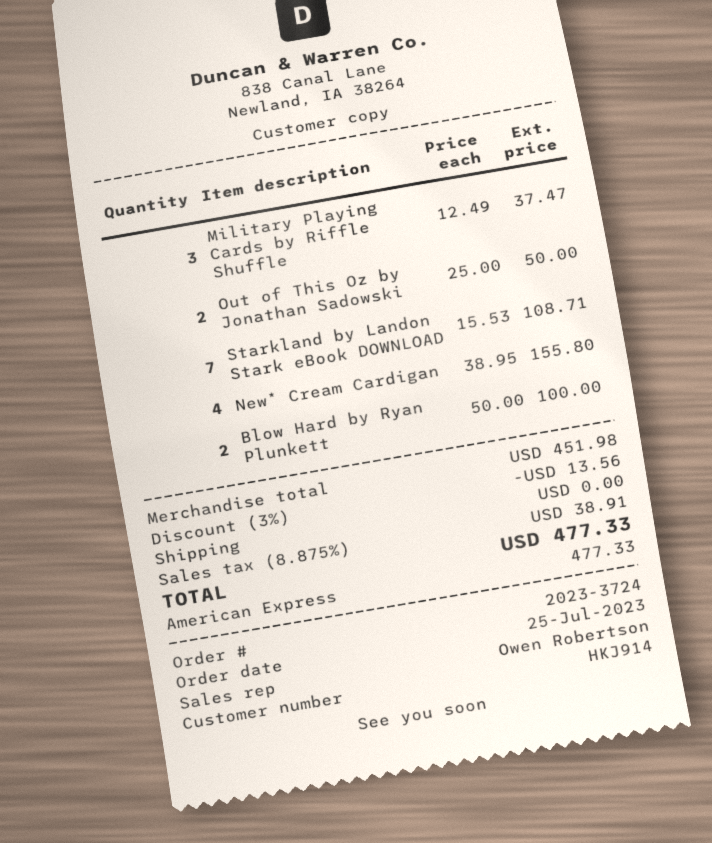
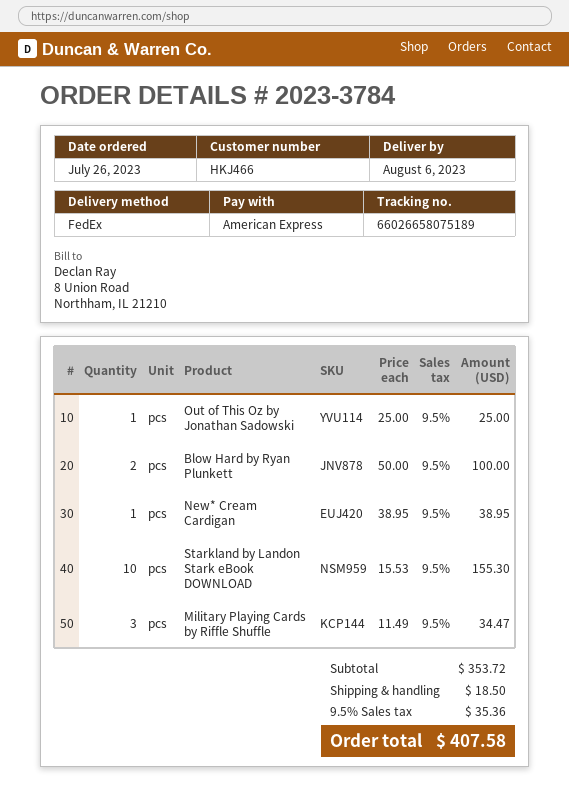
order number: 2023-3724 -> 2023-3784
order date: 2023-07-25 -> 2023-07-26
customer number: HKJ914 -> HKJ466
Military Playing Cards by Riffle Shuffle: 3 x 12.49 = 37.47 -> 3 x 11.49 = 34.47
Out of This Oz by Jonathan Sadowski: 2 x 25.00 = 50.00 -> 1 x 25.00 = 25.00
Starkland by Landon Stark eBook DOWNLOAD: 7 x 15.53 = 108.71 -> 10 x 15.53 = 155.30
New* Cream Cardigan: 4 x 38.95 = 155.80 -> 1 x 38.95 = 38.95
subtotal: 451.98 -> 353.72
discount: 3% = 13.56 -> none
shipping: 0.00 -> 18.50
tax: 8.875% = 38.91 -> 9.5% = 35.36
total: 477.33 -> 407.58

